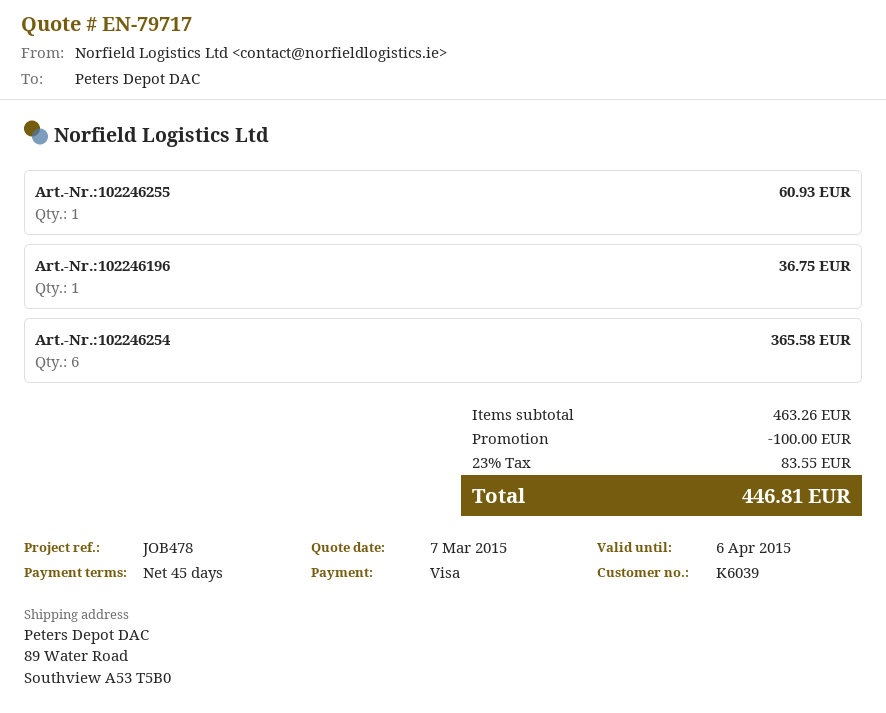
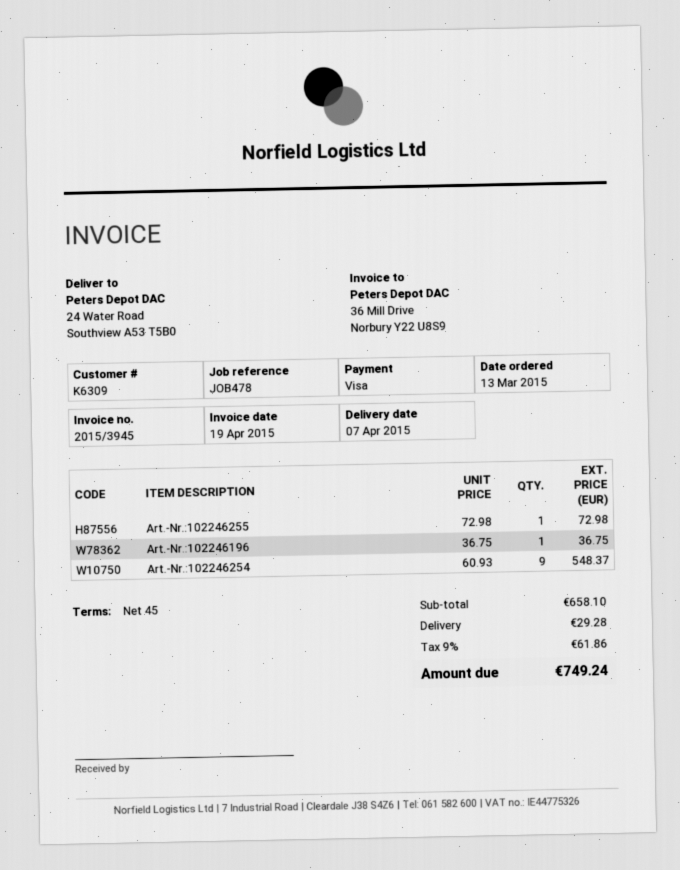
customer number: K6039 -> K6309
ship to: 89 Water Road, Southview A53 T5B0 -> 24 Water Road, Southview A53 T5B0
Art.-Nr.:102246255: 1 for 60.93 -> 1 for 72.98
Art.-Nr.:102246254: 6 for 365.58 -> 9 for 548.37
subtotal: 463.26 -> 658.10
discount: 100.00 -> none
shipping: none -> 29.28
tax: 23% = 83.55 -> 9% = 61.86
total: 446.81 -> 749.24

